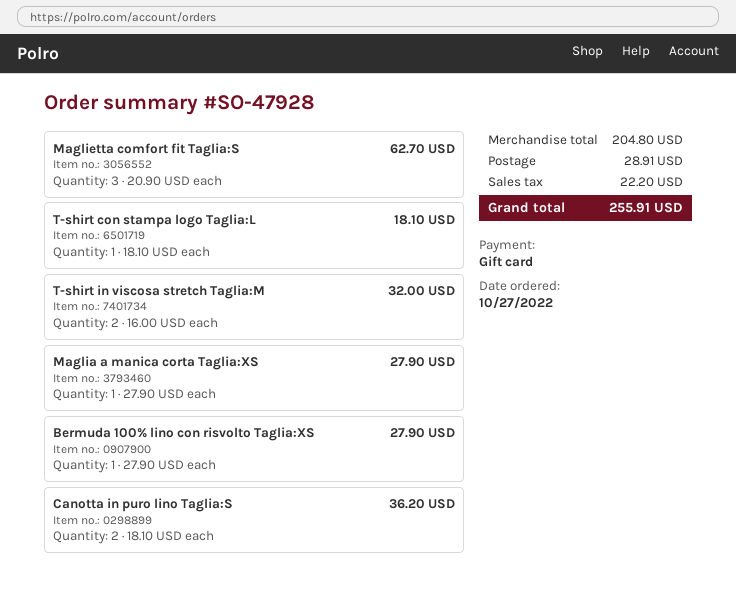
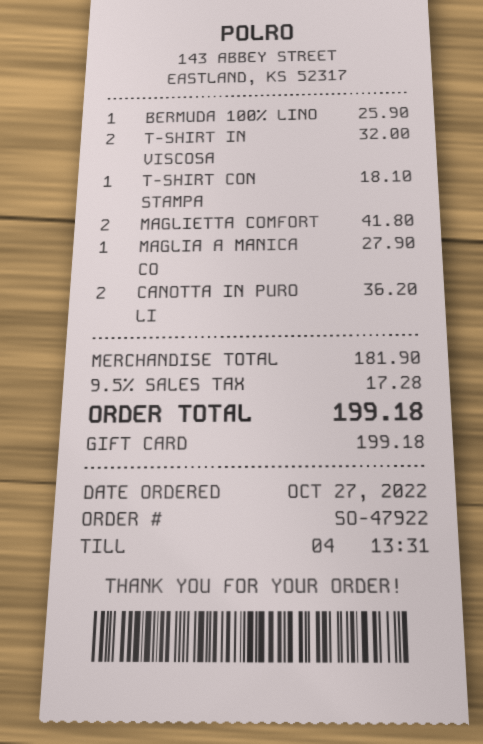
order number: SO-47928 -> SO-47922
Maglietta comfort fit Taglia:S: 3 for 62.70 -> 2 for 41.80
Bermuda 100% lino con risvolto Taglia:XS: 1 for 27.90 -> 1 for 25.90
subtotal: 204.80 -> 181.90
shipping: 28.91 -> none
tax: 22.20 -> 17.28
total: 255.91 -> 199.18

